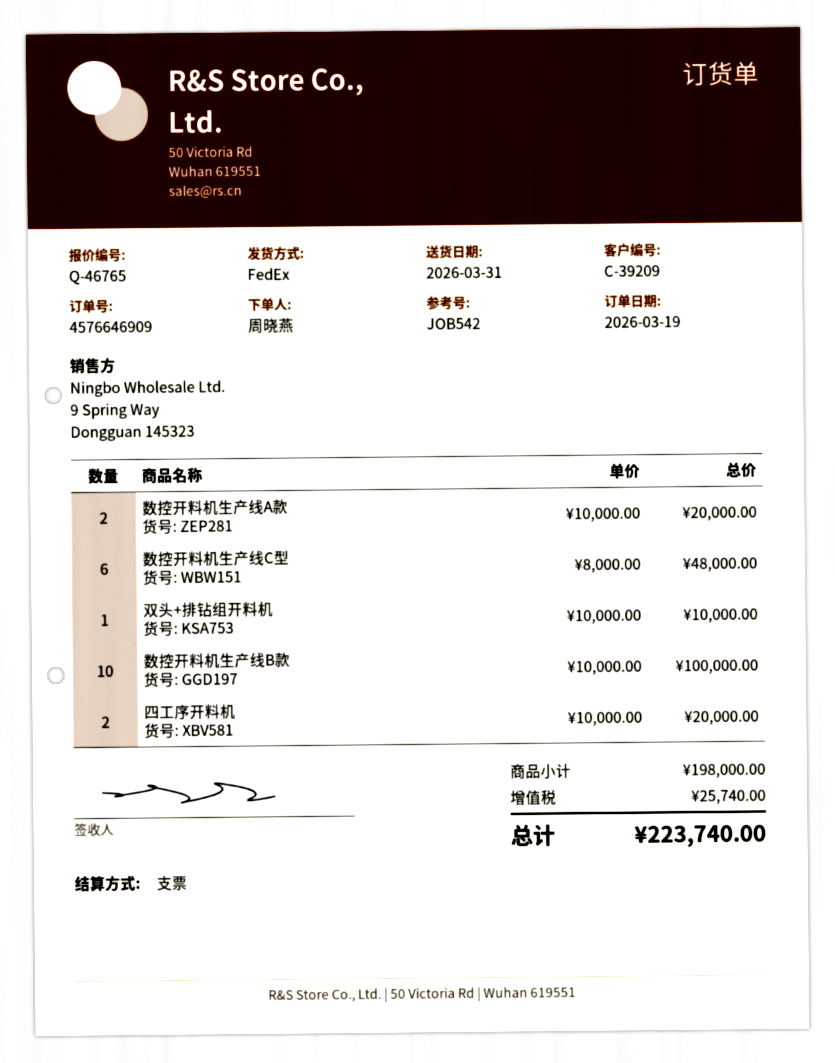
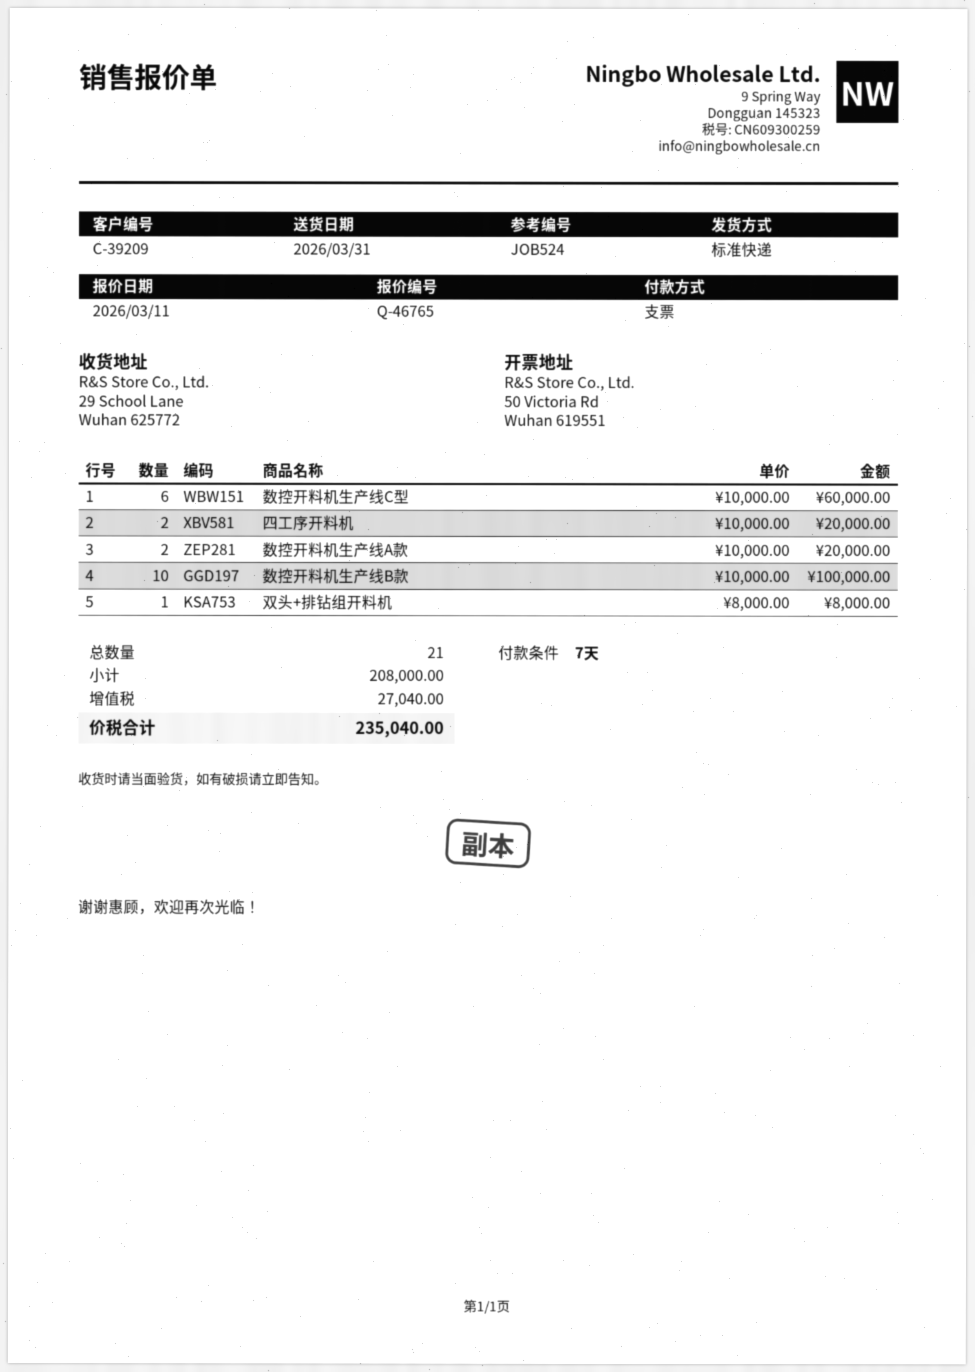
reference: JOB542 -> JOB524
shipping method: FedEx -> standard
数控开料机生产线C型: 6 x 8000.00 = 48000.00 -> 6 x 10000.00 = 60000.00
双头+排钻组开料机: 1 x 10000.00 = 10000.00 -> 1 x 8000.00 = 8000.00
subtotal: 198000.00 -> 208000.00
tax: 25740.00 -> 27040.00
total: 223740.00 -> 235040.00

